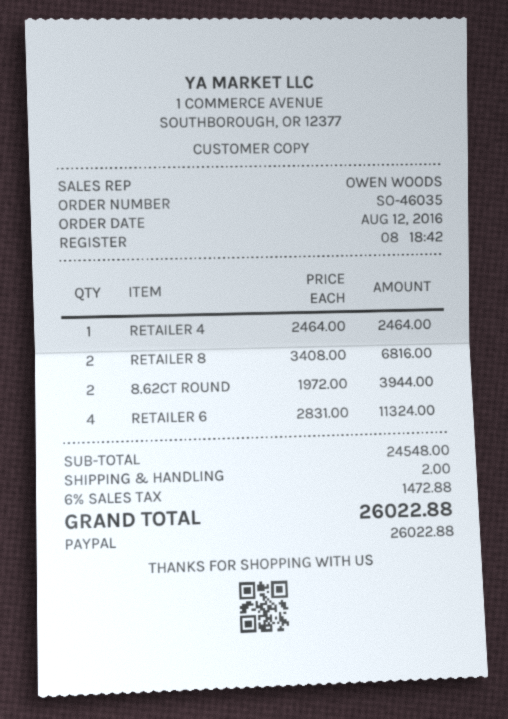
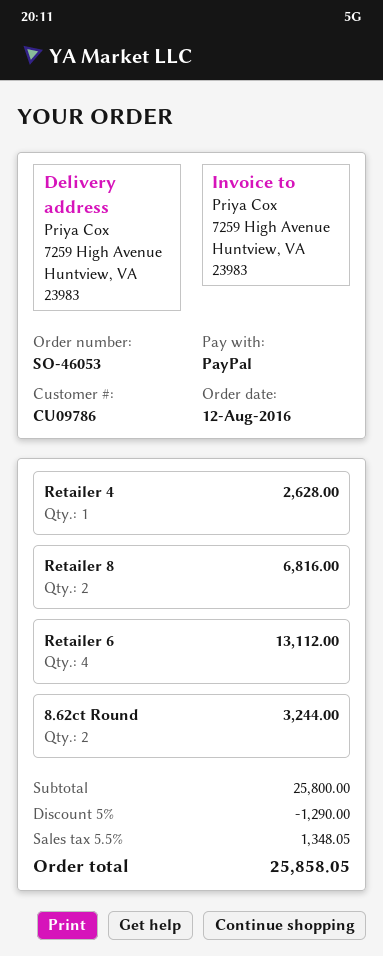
order number: SO-46035 -> SO-46053
RETAILER 4: 1 for 2464.00 -> 1 for 2628.00
8.62CT ROUND: 2 for 3944.00 -> 2 for 3244.00
RETAILER 6: 4 for 11324.00 -> 4 for 13112.00
subtotal: 24548.00 -> 25800.00
discount: none -> 5% = 1290.00
shipping: 2.00 -> none
tax: 6% = 1472.88 -> 5.5% = 1348.05
total: 26022.88 -> 25858.05

